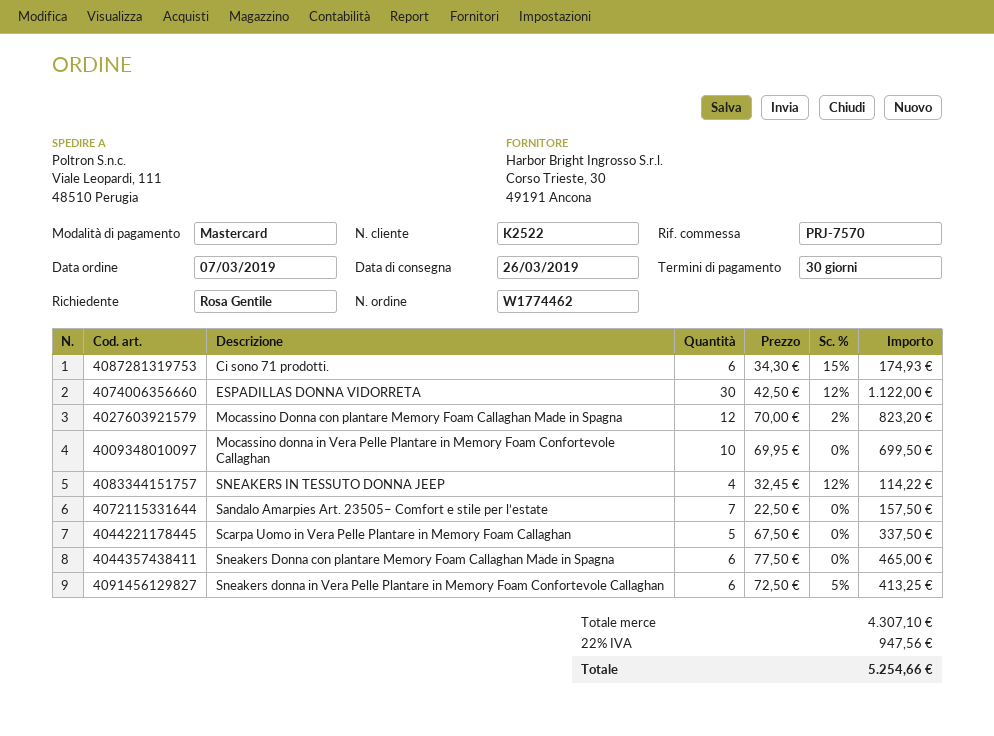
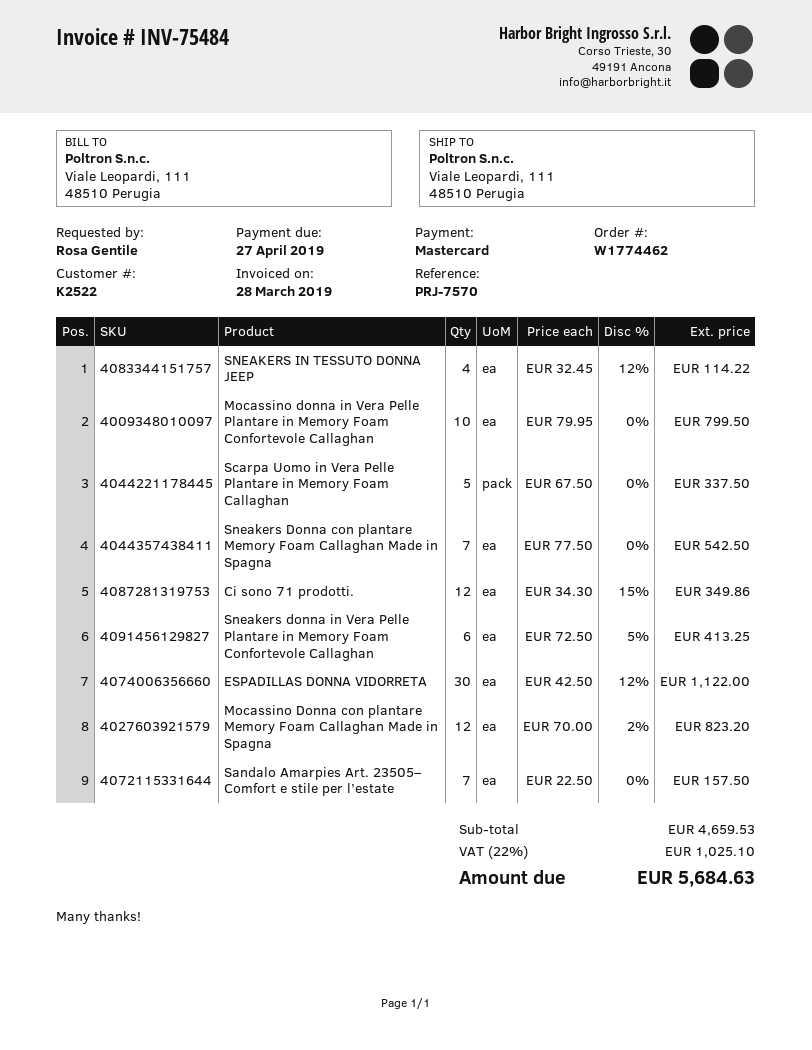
Ci sono 71 prodotti.: 6 x 34.30 - 15% = 174.93 -> 12 x 34.30 - 15% = 349.86
Mocassino donna in Vera Pelle Plantare in Memory Foam Confortevole Callaghan: 10 x 69.95 = 699.50 -> 10 x 79.95 = 799.50
Sneakers Donna con plantare Memory Foam Callaghan Made in Spagna: 6 x 77.50 = 465.00 -> 7 x 77.50 = 542.50
subtotal: 4307.10 -> 4659.53
tax: 22% = 947.56 -> 22% = 1025.10
total: 5254.66 -> 5684.63

